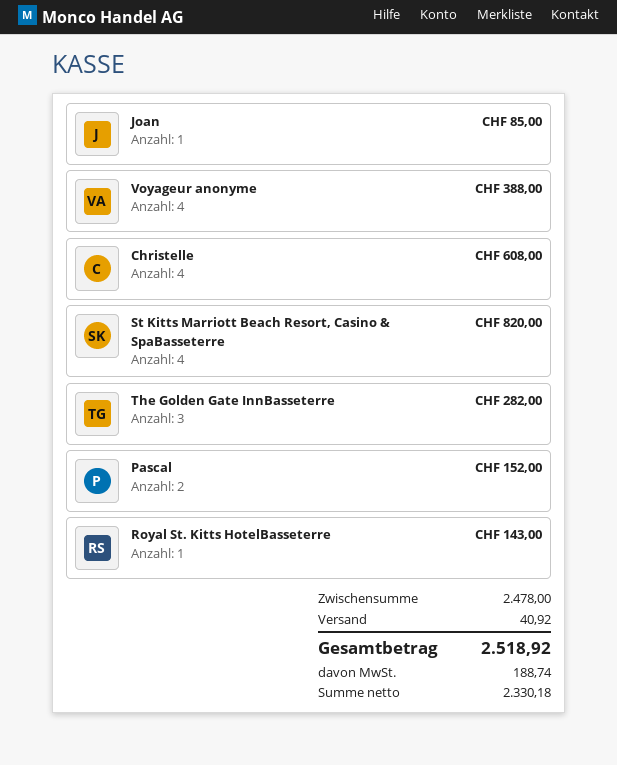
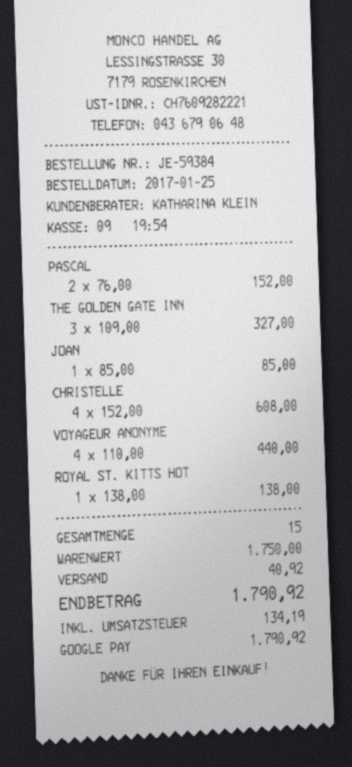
Voyageur anonyme: 4 for 388.00 -> 4 for 440.00
St Kitts Marriott Beach Resort, Casino & SpaBasseterre: 4 for 820.00 -> none
The Golden Gate InnBasseterre: 3 for 282.00 -> 3 for 327.00
Royal St. Kitts HotelBasseterre: 1 for 143.00 -> 1 for 138.00
subtotal: 2478.00 -> 1750.00
tax: 188.74 -> 134.19
total: 2518.92 -> 1790.92

